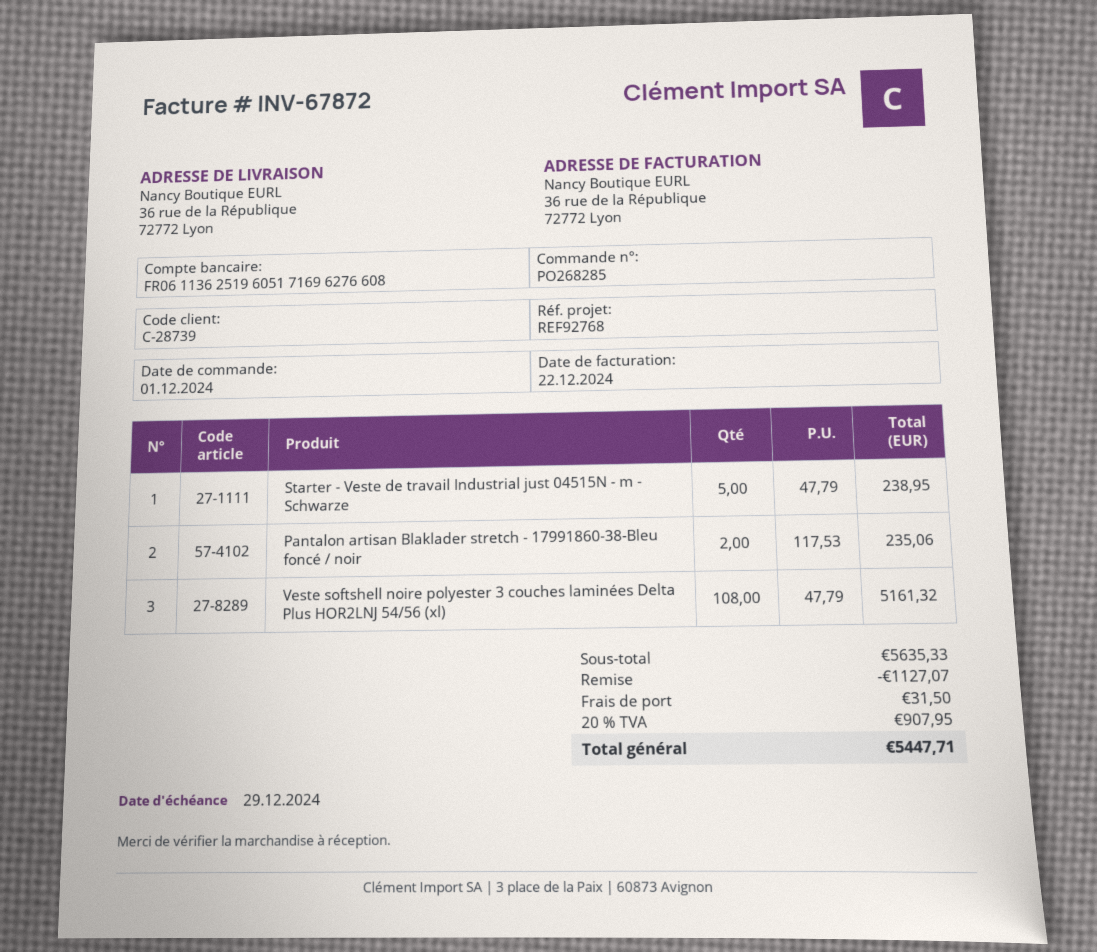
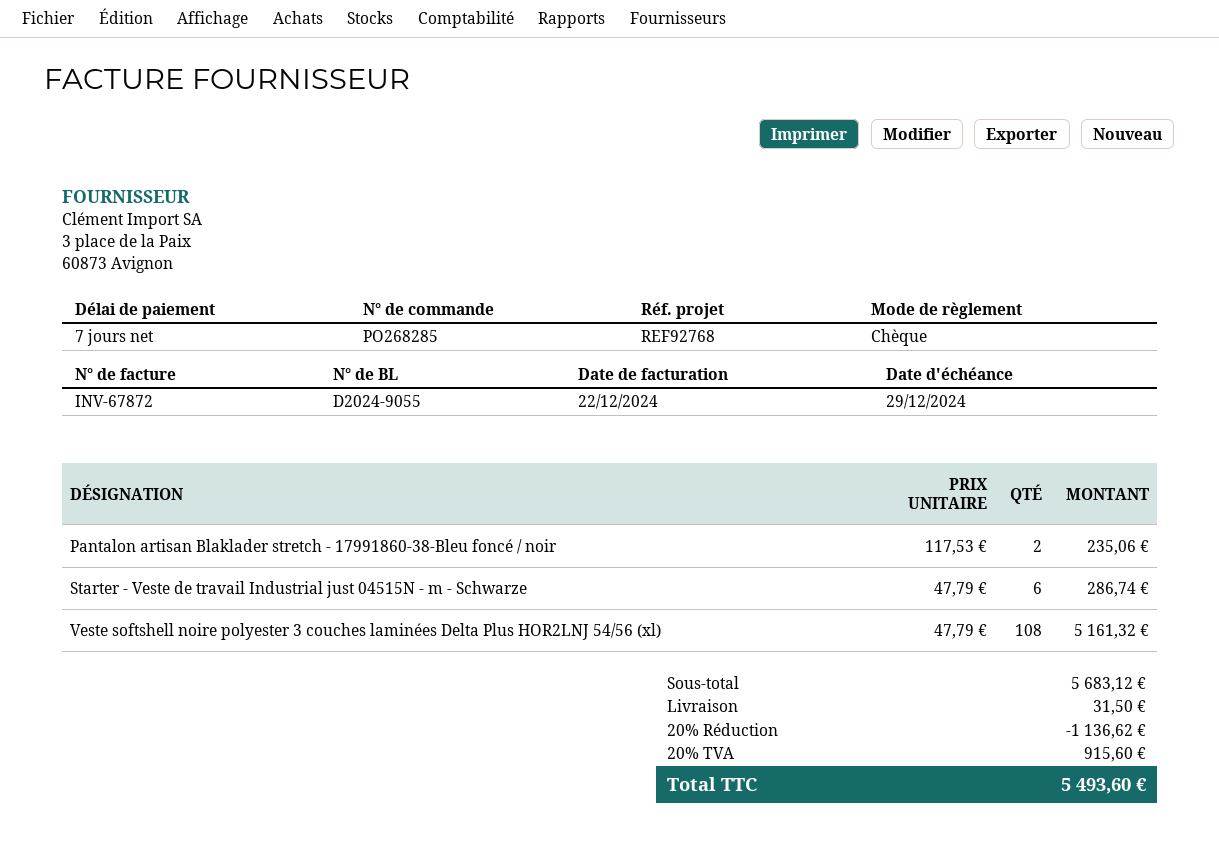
Starter - Veste de travail Industrial just 04515N - m - Schwarze: 5 x 47.79 = 238.95 -> 6 x 47.79 = 286.74
subtotal: 5635.33 -> 5683.12
discount: 1127.07 -> 1136.62
tax: 20% = 907.95 -> 20% = 915.60
total: 5447.71 -> 5493.60

